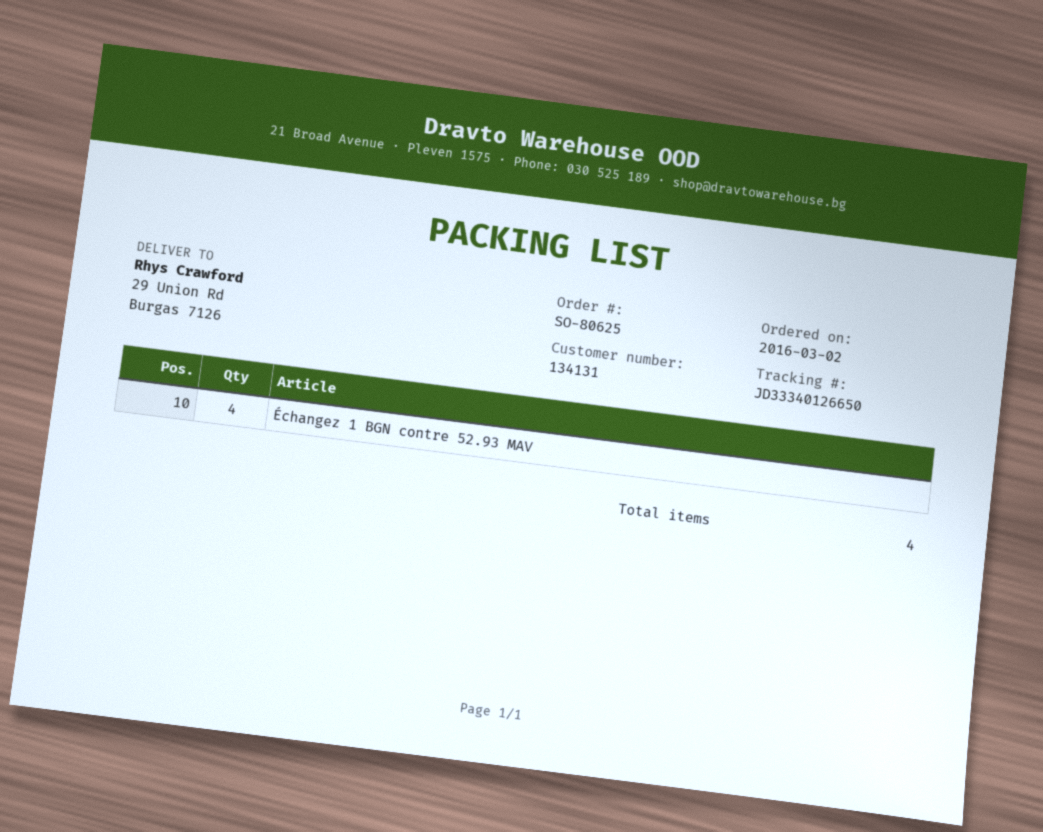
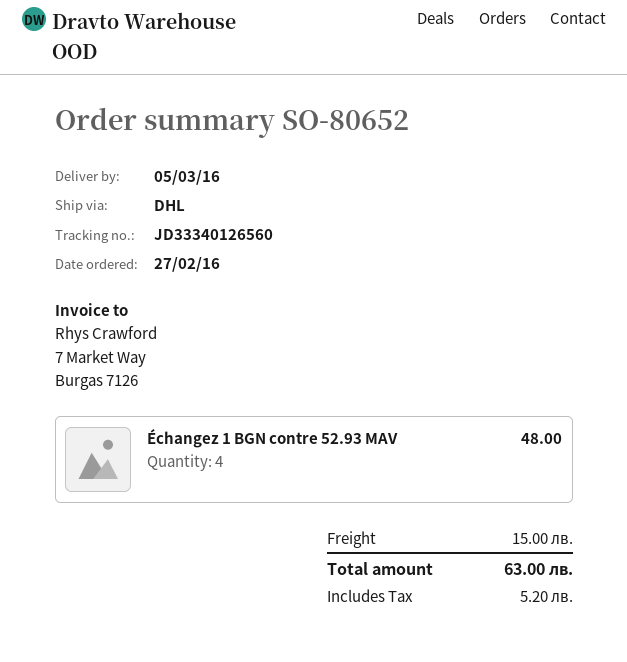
order number: SO-80625 -> SO-80652
order date: 2016-03-02 -> 2016-02-27
tracking number: JD33340126650 -> JD33340126560

